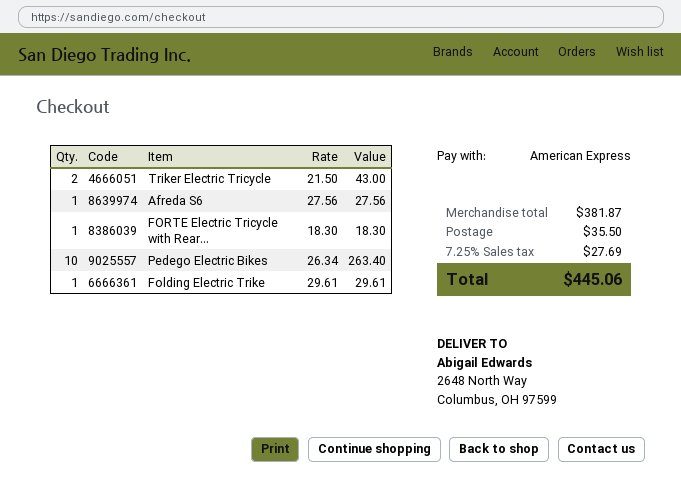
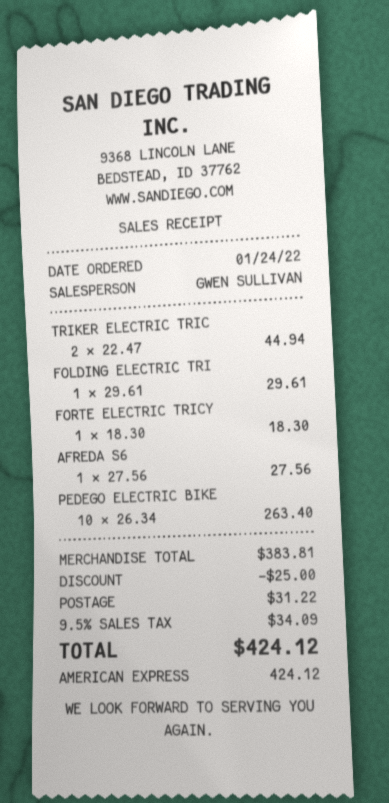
Triker Electric Tricycle: 2 x 21.50 = 43.00 -> 2 x 22.47 = 44.94
subtotal: 381.87 -> 383.81
discount: none -> 25.00
shipping: 35.50 -> 31.22
tax: 7.25% = 27.69 -> 9.5% = 34.09
total: 445.06 -> 424.12

